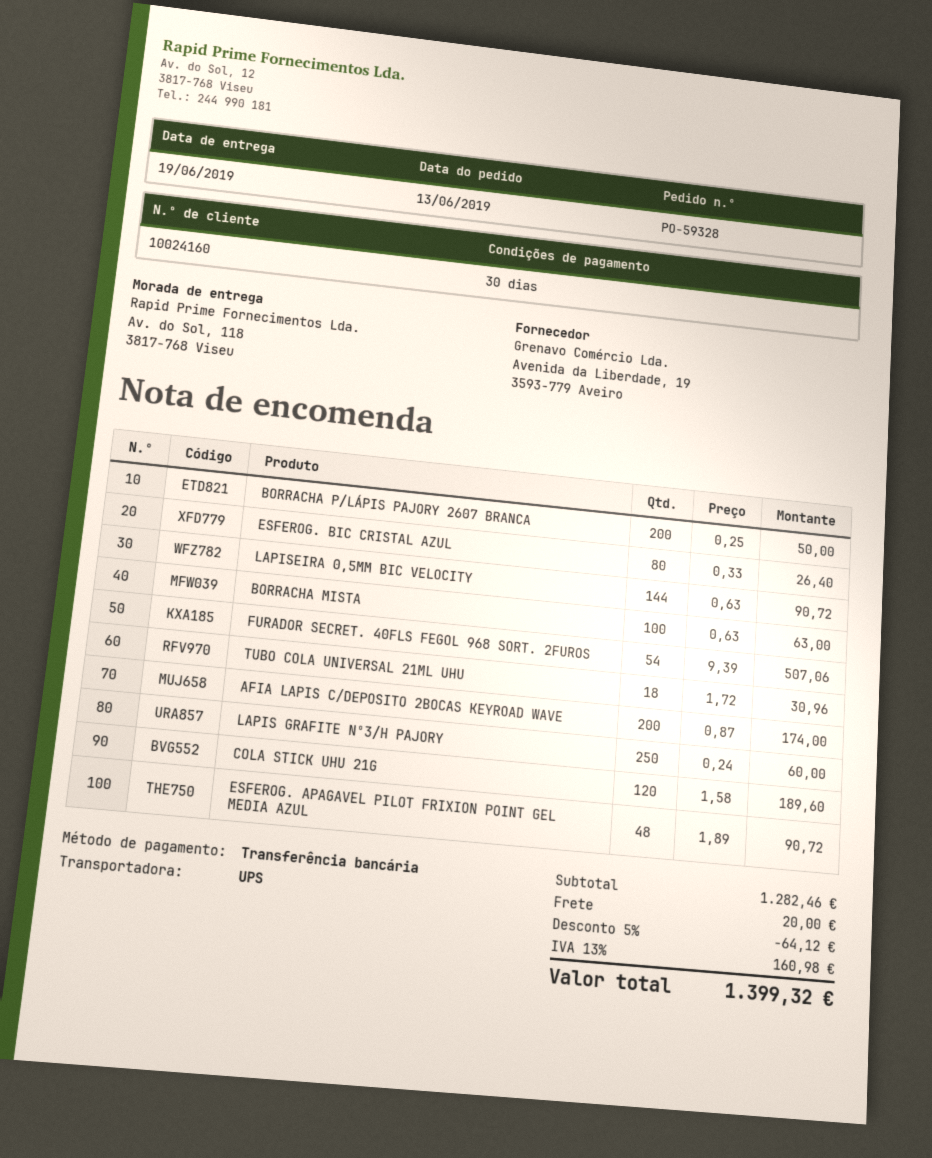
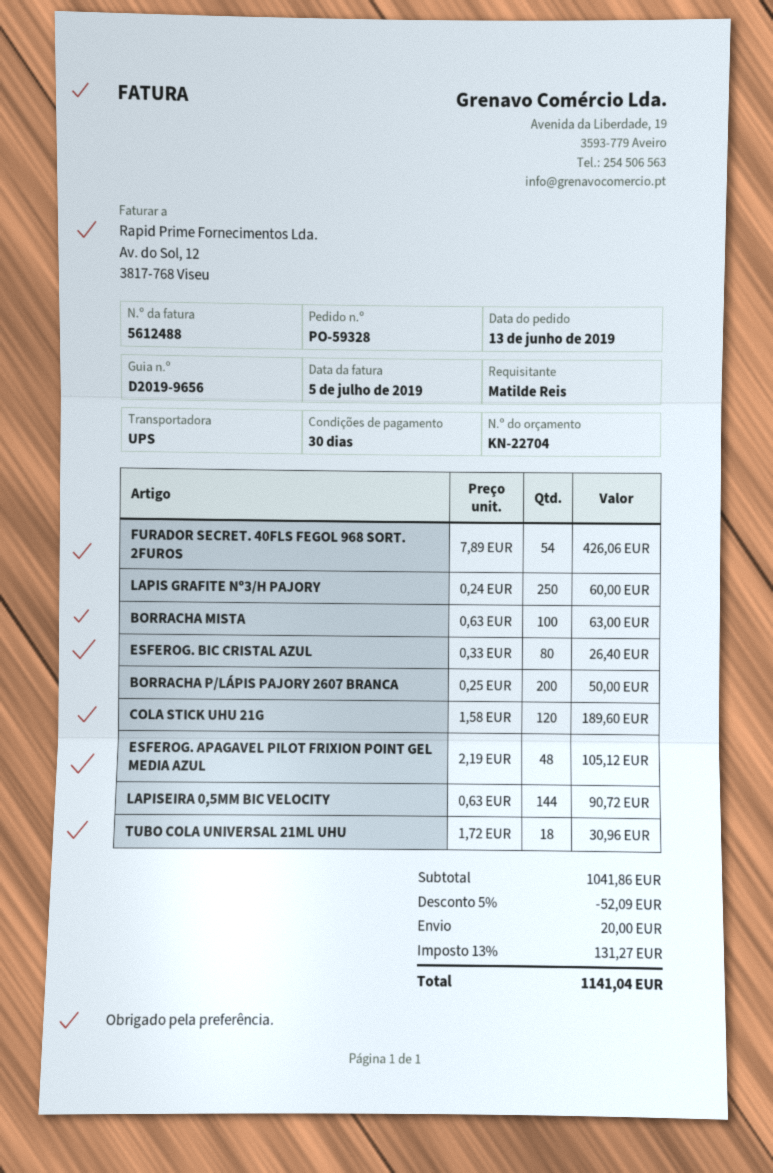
FURADOR SECRET. 40FLS FEGOL 968 SORT. 2FUROS: 54 x 9.39 = 507.06 -> 54 x 7.89 = 426.06
AFIA LAPIS C/DEPOSITO 2BOCAS KEYROAD WAVE: 200 x 0.87 = 174.00 -> none
ESFEROG. APAGAVEL PILOT FRIXION POINT GEL MEDIA AZUL: 48 x 1.89 = 90.72 -> 48 x 2.19 = 105.12
subtotal: 1282.46 -> 1041.86
discount: 5% = 64.12 -> 5% = 52.09
tax: 13% = 160.98 -> 13% = 131.27
total: 1399.32 -> 1141.04

